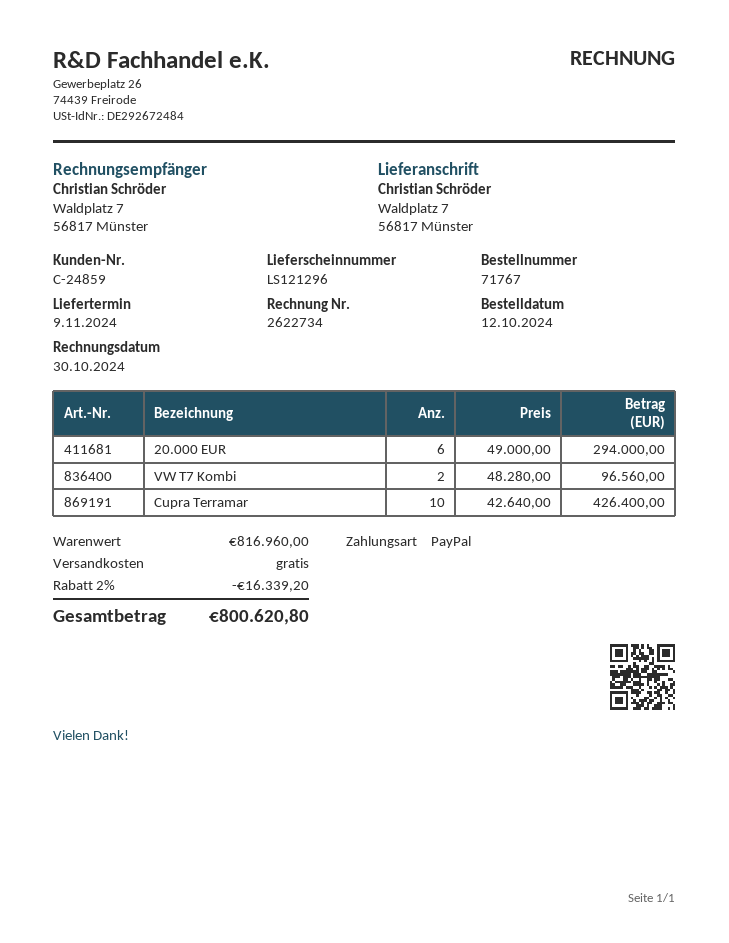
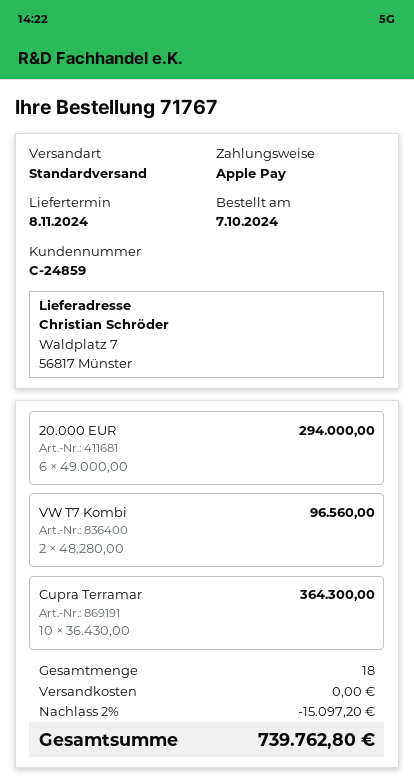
order date: 2024-10-12 -> 2024-10-07
delivery date: 2024-11-09 -> 2024-11-08
payment method: PayPal -> Apple Pay
Cupra Terramar: 10 x 42640.00 = 426400.00 -> 10 x 36430.00 = 364300.00
discount: 2% = 16339.20 -> 2% = 15097.20
total: 800620.80 -> 739762.80

